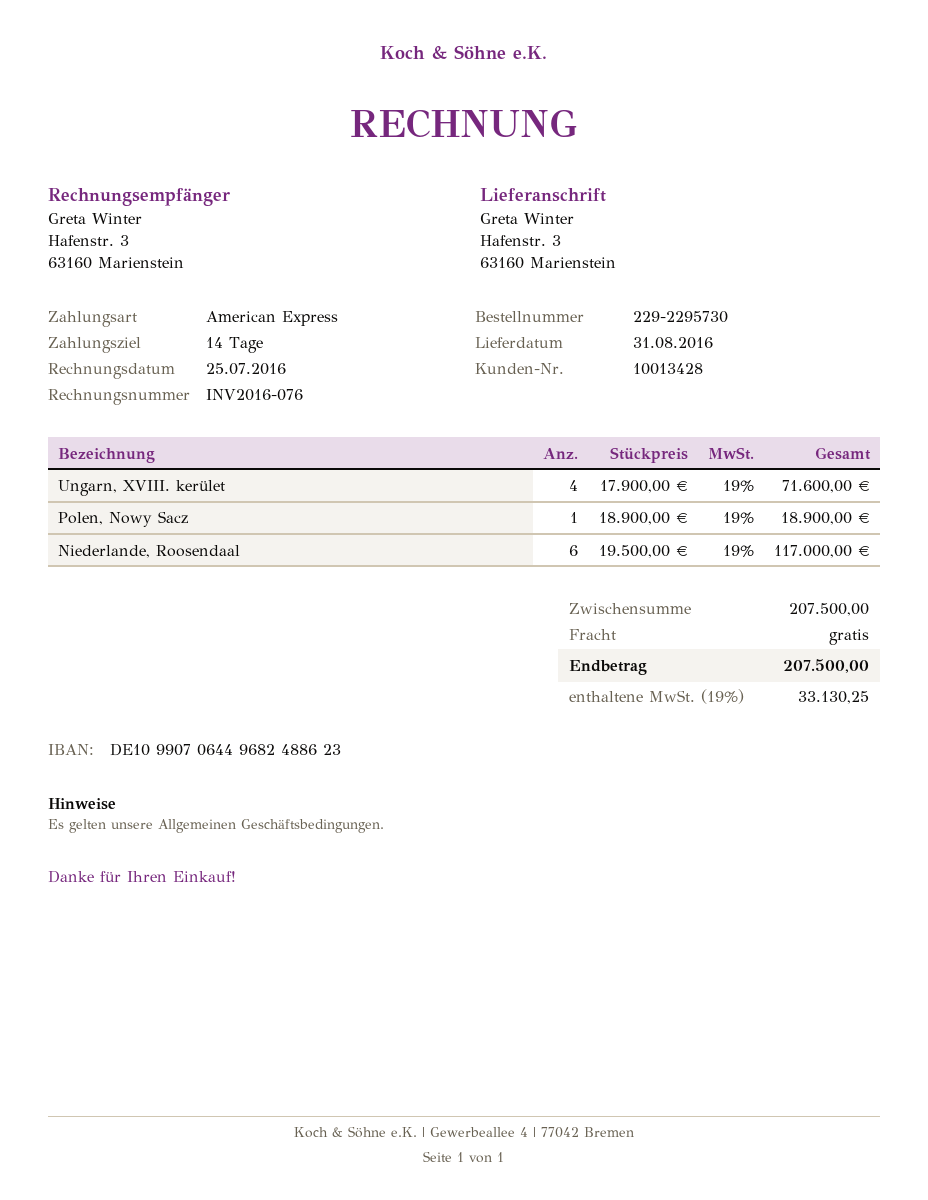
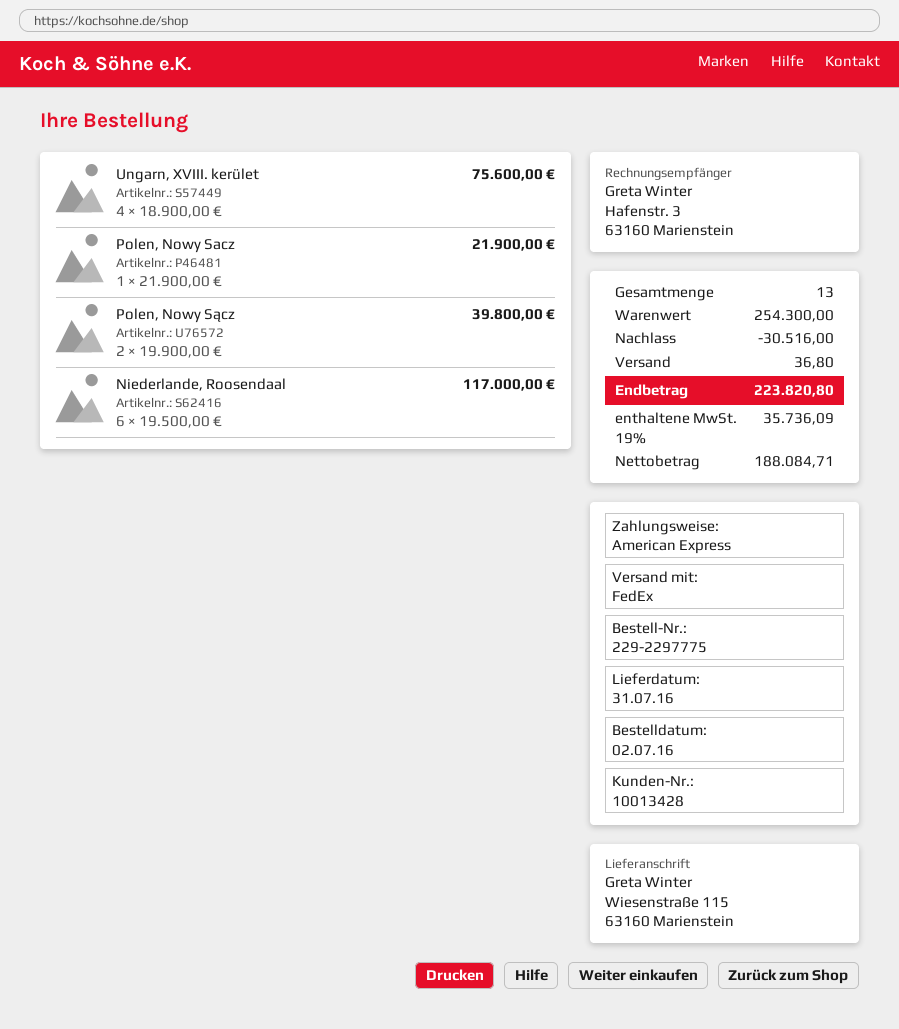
order number: 229-2295730 -> 229-2297775
delivery date: 2016-08-31 -> 2016-07-31
ship to: Hafenstr. 3, 63160 Marienstein -> Wiesenstraße 115, 63160 Marienstein
Ungarn, XVIII. kerület: 4 x 17900.00 = 71600.00 -> 4 x 18900.00 = 75600.00
Polen, Nowy Sacz: 1 x 18900.00 = 18900.00 -> 1 x 21900.00 = 21900.00
Polen, Nowy Sącz: none -> 2 x 19900.00 = 39800.00
subtotal: 207500.00 -> 254300.00
discount: none -> 30516.00
shipping: 0.00 -> 36.80
tax: 19% = 33130.25 -> 19% = 35736.09
total: 207500.00 -> 223820.80

